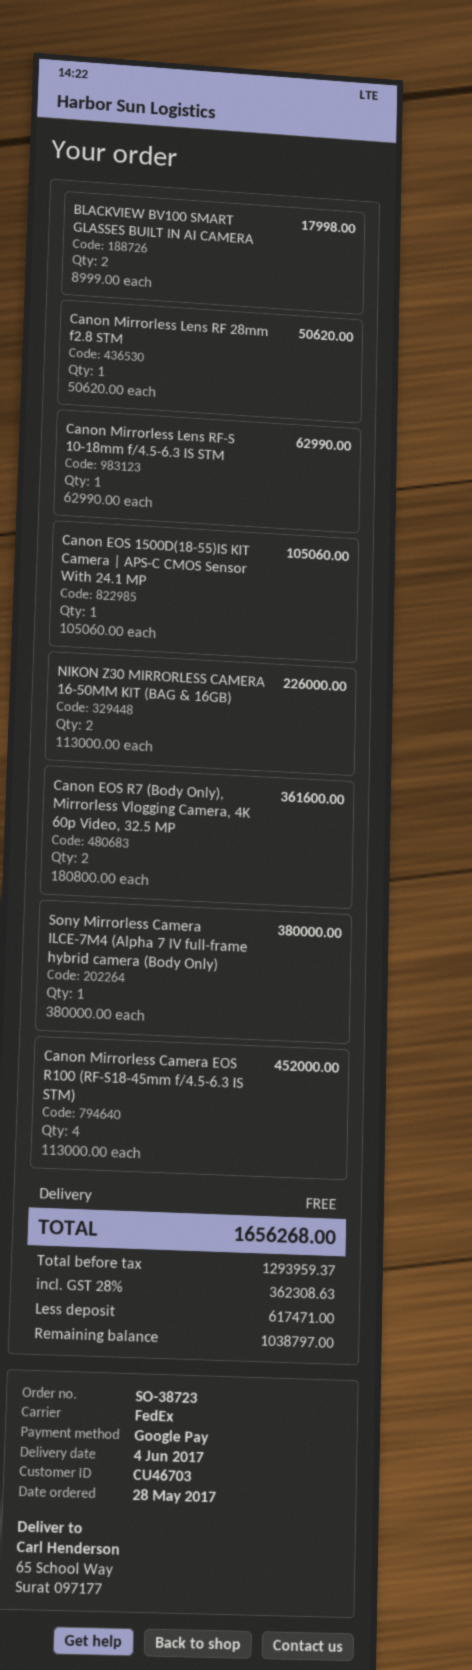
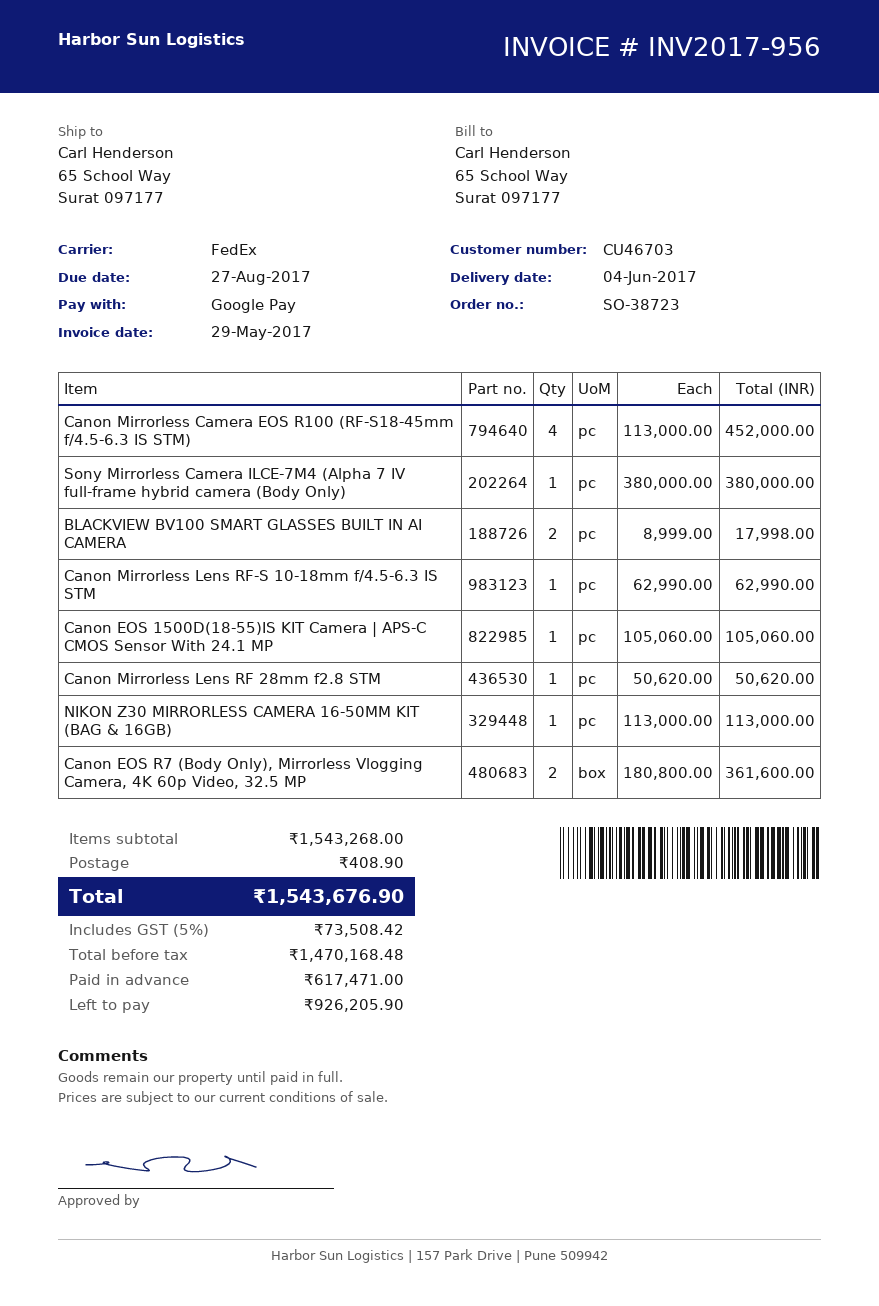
NIKON Z30 MIRRORLESS CAMERA 16-50MM KIT (BAG & 16GB): 2 x 113000.00 = 226000.00 -> 1 x 113000.00 = 113000.00
shipping: 0.00 -> 408.90
net: 1293959.37 -> 1470168.48
tax: 28% = 362308.63 -> 5% = 73508.42
total: 1656268.00 -> 1543676.90
balance: 1038797.00 -> 926205.90

